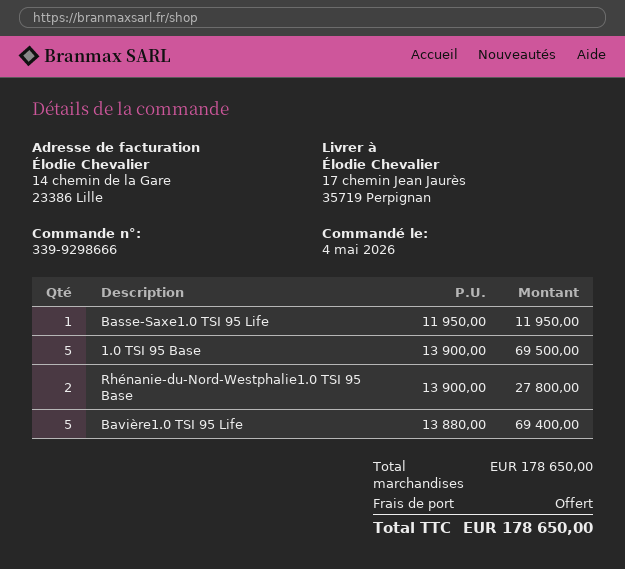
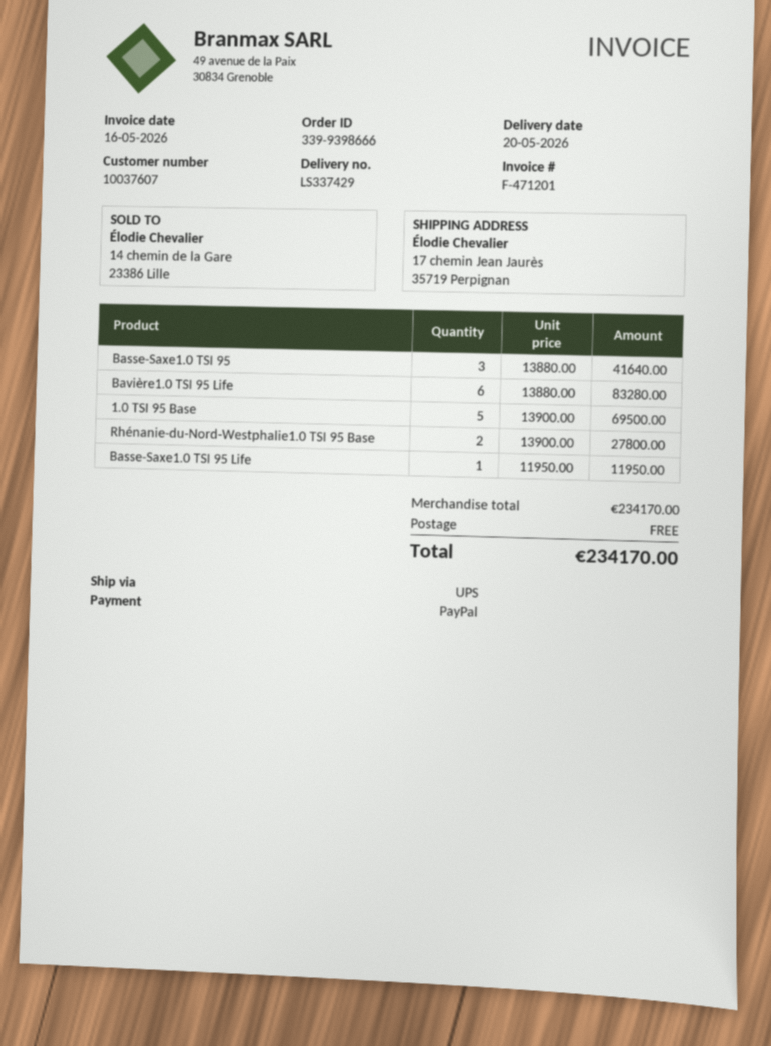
order number: 339-9298666 -> 339-9398666
Bavière1.0 TSI 95 Life: 5 x 13880.00 = 69400.00 -> 6 x 13880.00 = 83280.00
Basse-Saxe1.0 TSI 95: none -> 3 x 13880.00 = 41640.00
subtotal: 178650.00 -> 234170.00
total: 178650.00 -> 234170.00

